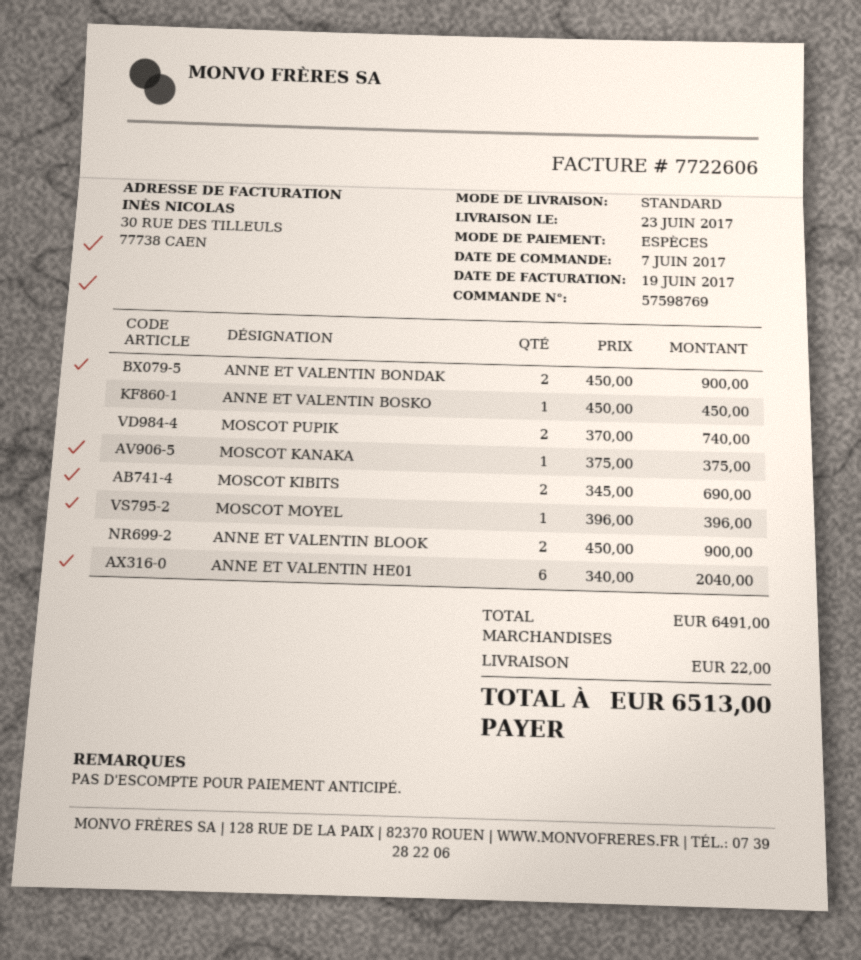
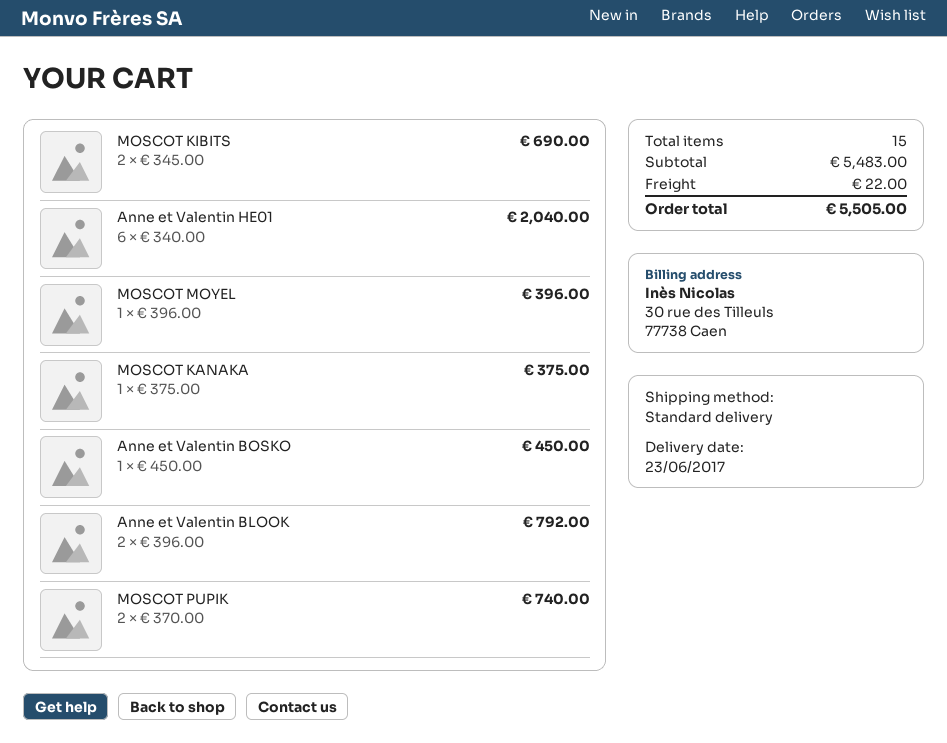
ANNE ET VALENTIN BONDAK: 2 x 450.00 = 900.00 -> none
ANNE ET VALENTIN BLOOK: 2 x 450.00 = 900.00 -> 2 x 396.00 = 792.00
subtotal: 6491.00 -> 5483.00
total: 6513.00 -> 5505.00

